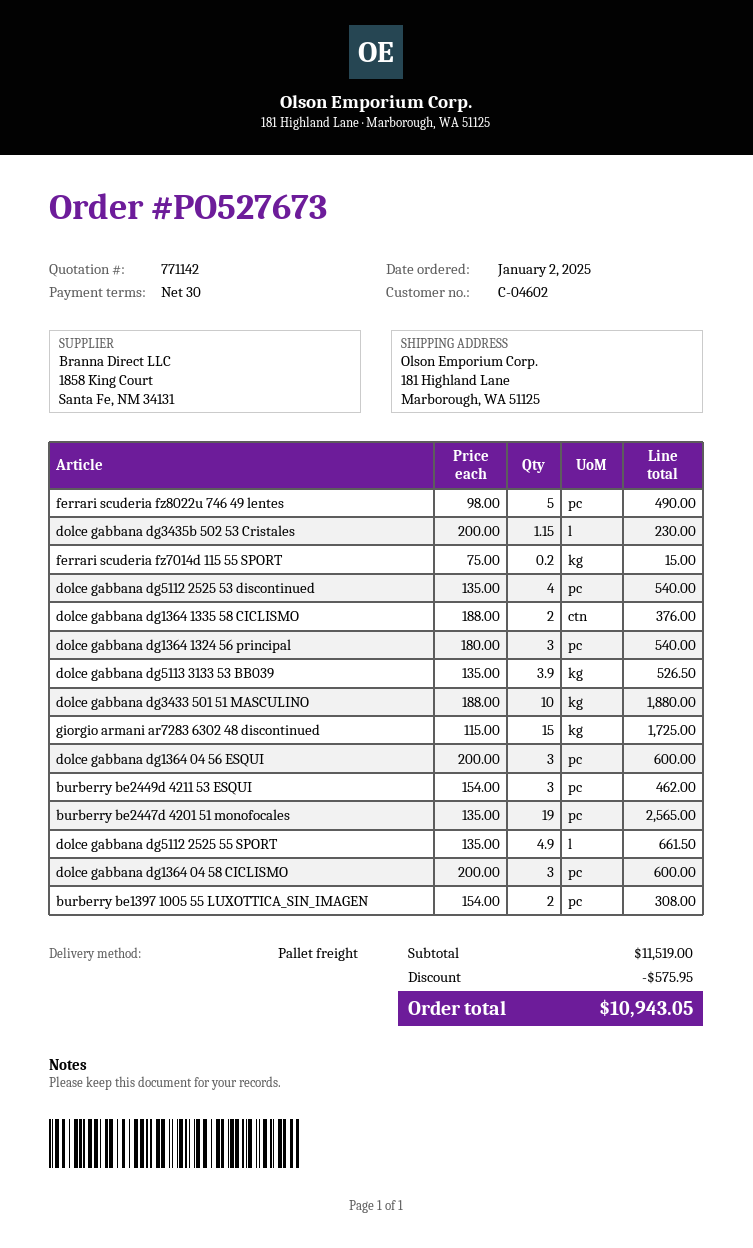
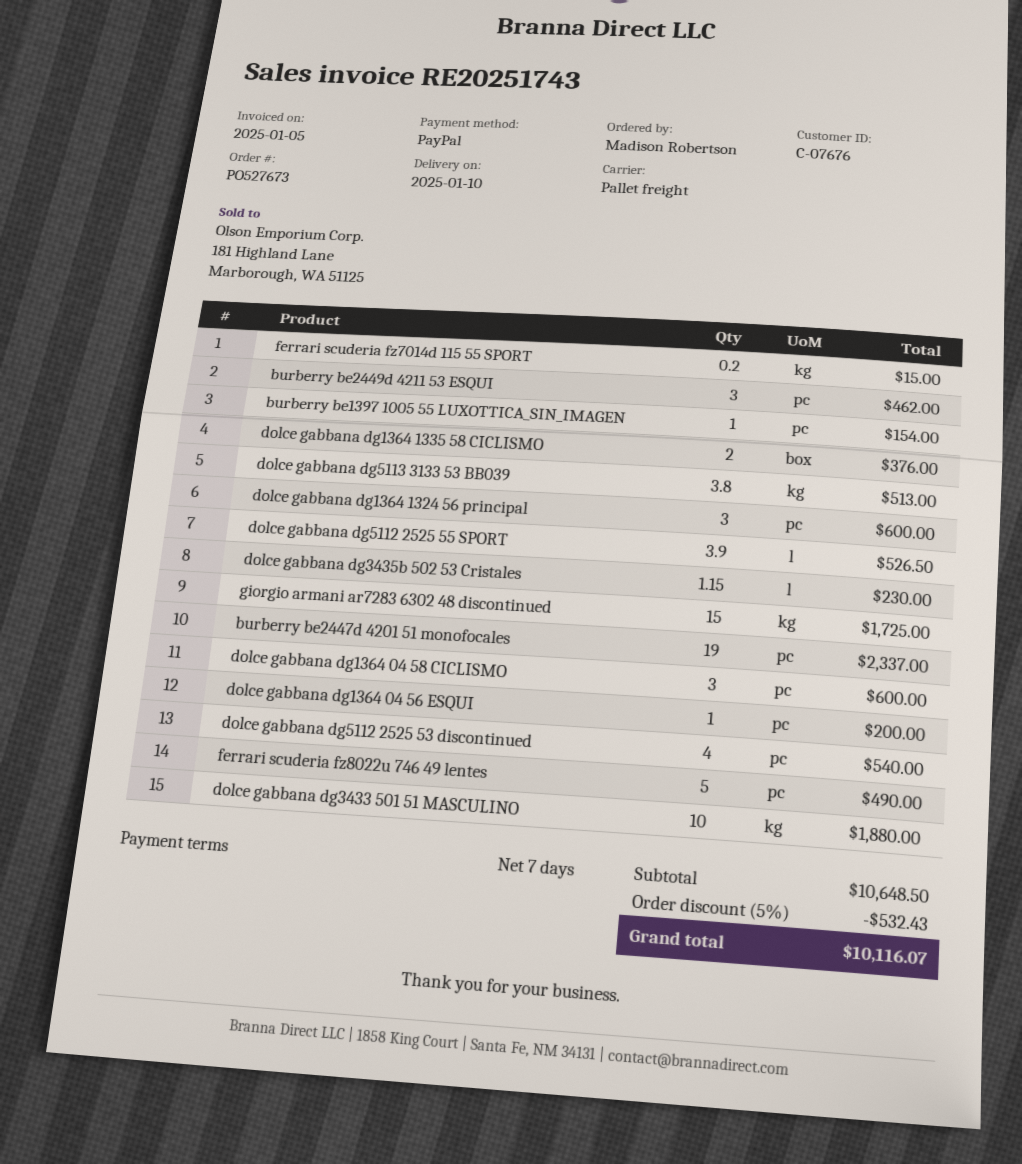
payment terms: 30 days -> 7 days
customer number: C-04602 -> C-07676
dolce gabbana dg1364 1324 56 principal: 3 for 540.00 -> 3 for 600.00
dolce gabbana dg5113 3133 53 BB039: 3.9 for 526.50 -> 3.8 for 513.00
dolce gabbana dg1364 04 56 ESQUI: 3 for 600.00 -> 1 for 200.00
burberry be2447d 4201 51 monofocales: 19 for 2565.00 -> 19 for 2337.00
dolce gabbana dg5112 2525 55 SPORT: 4.9 for 661.50 -> 3.9 for 526.50
burberry be1397 1005 55 LUXOTTICA_SIN_IMAGEN: 2 for 308.00 -> 1 for 154.00
subtotal: 11519.00 -> 10648.50
discount: 575.95 -> 532.43
total: 10943.05 -> 10116.07

